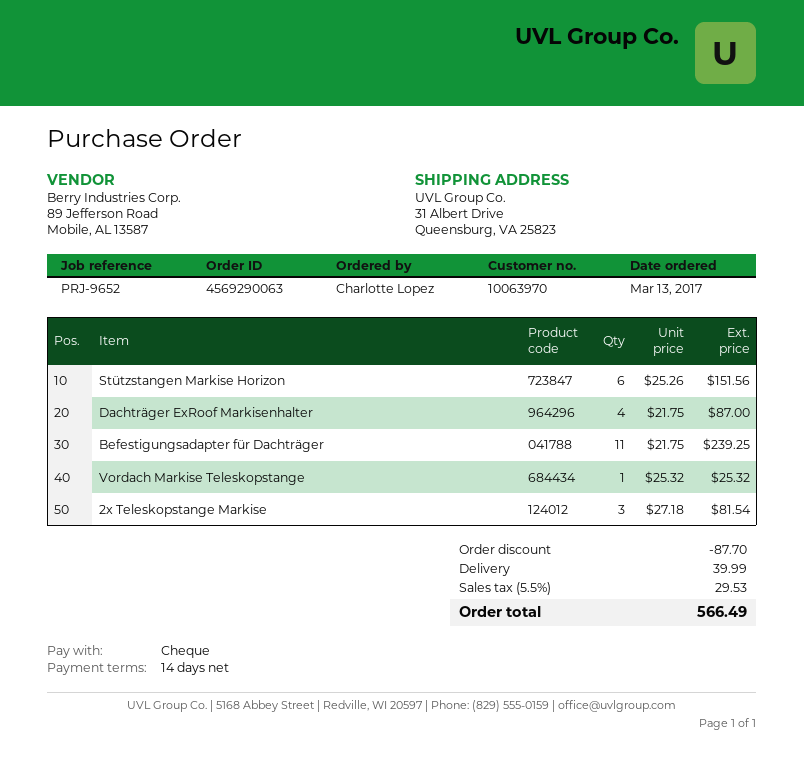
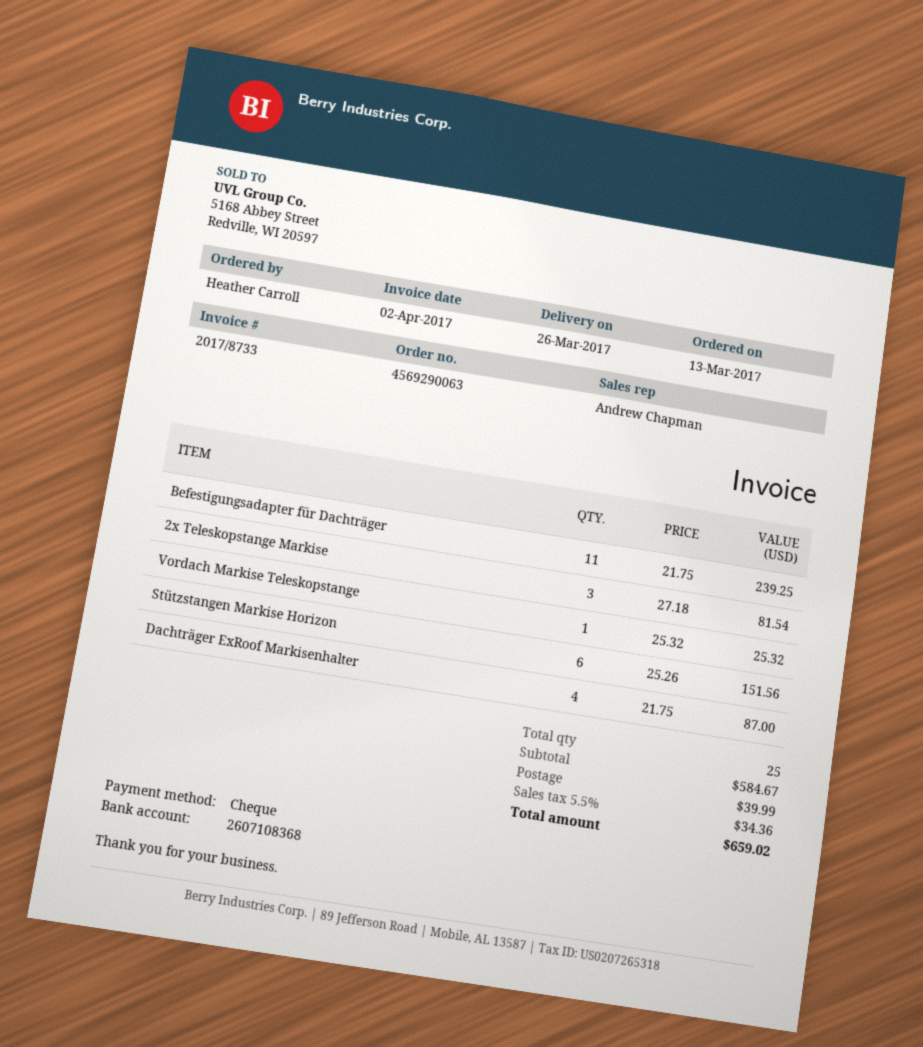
ordered by: Charlotte Lopez -> Heather Carroll
discount: 87.70 -> none
tax: 5.5% = 29.53 -> 5.5% = 34.36
total: 566.49 -> 659.02

